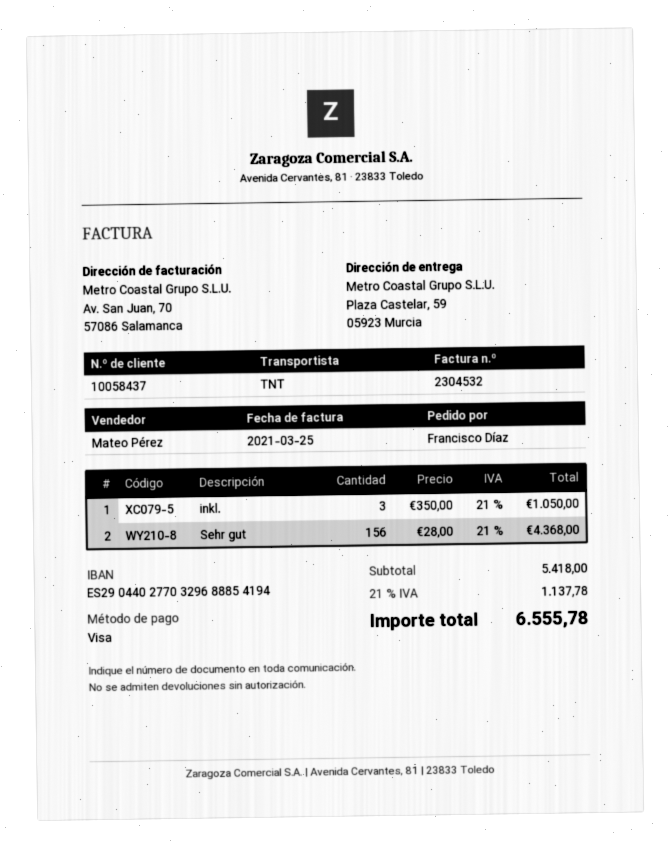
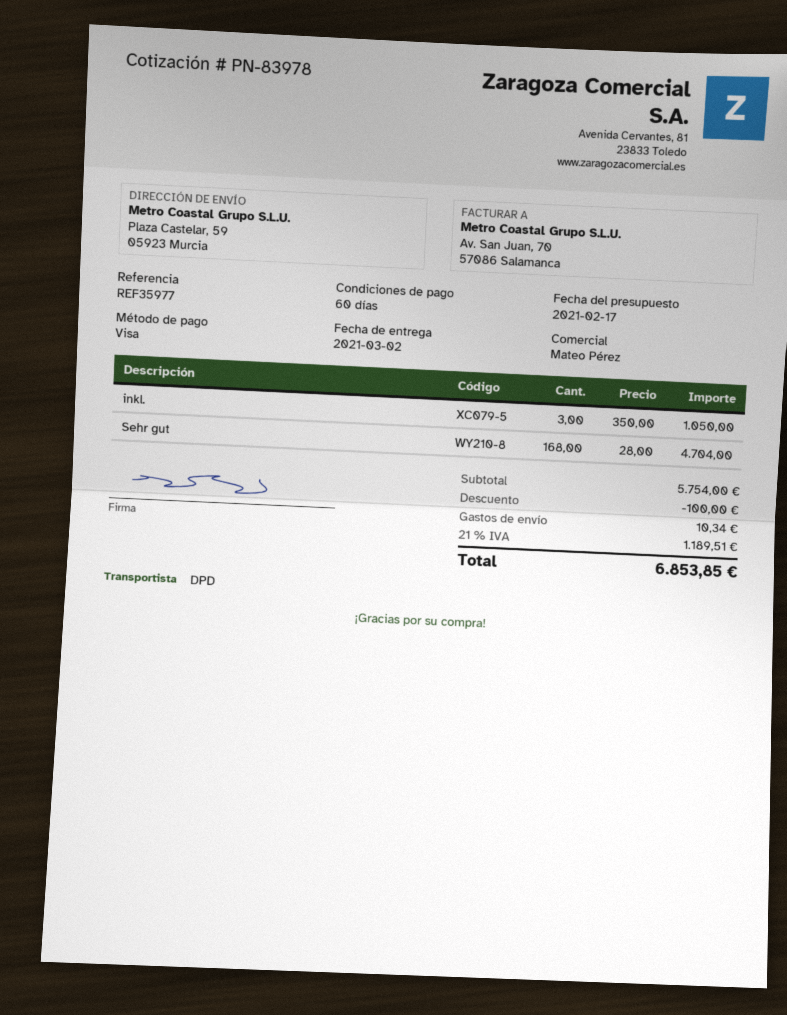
shipping method: TNT -> DPD
Sehr gut: 156 x 28.00 = 4368.00 -> 168 x 28.00 = 4704.00
subtotal: 5418.00 -> 5754.00
discount: none -> 100.00
shipping: none -> 10.34
tax: 21% = 1137.78 -> 21% = 1189.51
total: 6555.78 -> 6853.85

